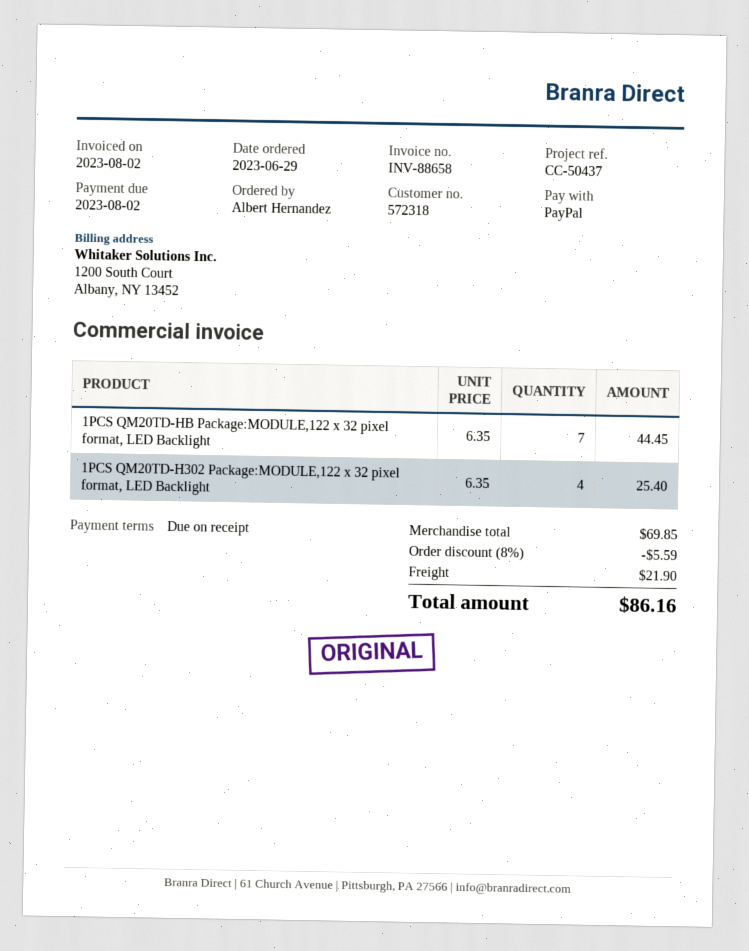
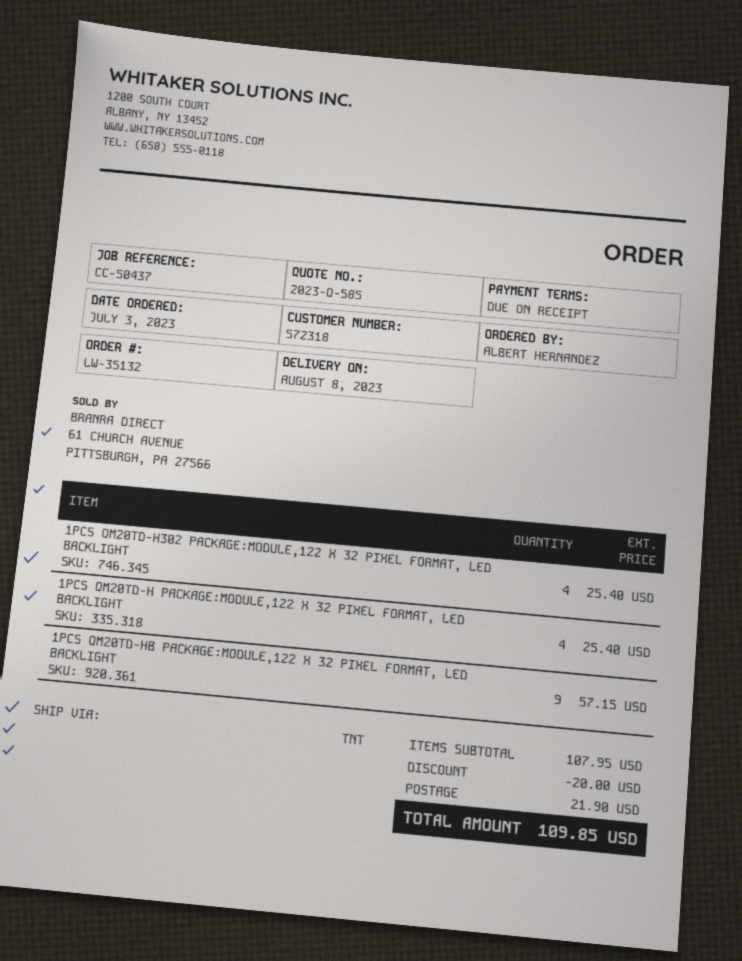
order date: 2023-06-29 -> 2023-07-03
1PCS QM20TD-HB Package:MODULE,122 x 32 pixel format, LED Backlight: 7 for 44.45 -> 9 for 57.15
1PCS QM20TD-H PACKAGE:MODULE,122 X 32 PIXEL FORMAT, LED BACKLIGHT: none -> 4 for 25.40
subtotal: 69.85 -> 107.95
discount: 5.59 -> 20.00
total: 86.16 -> 109.85

